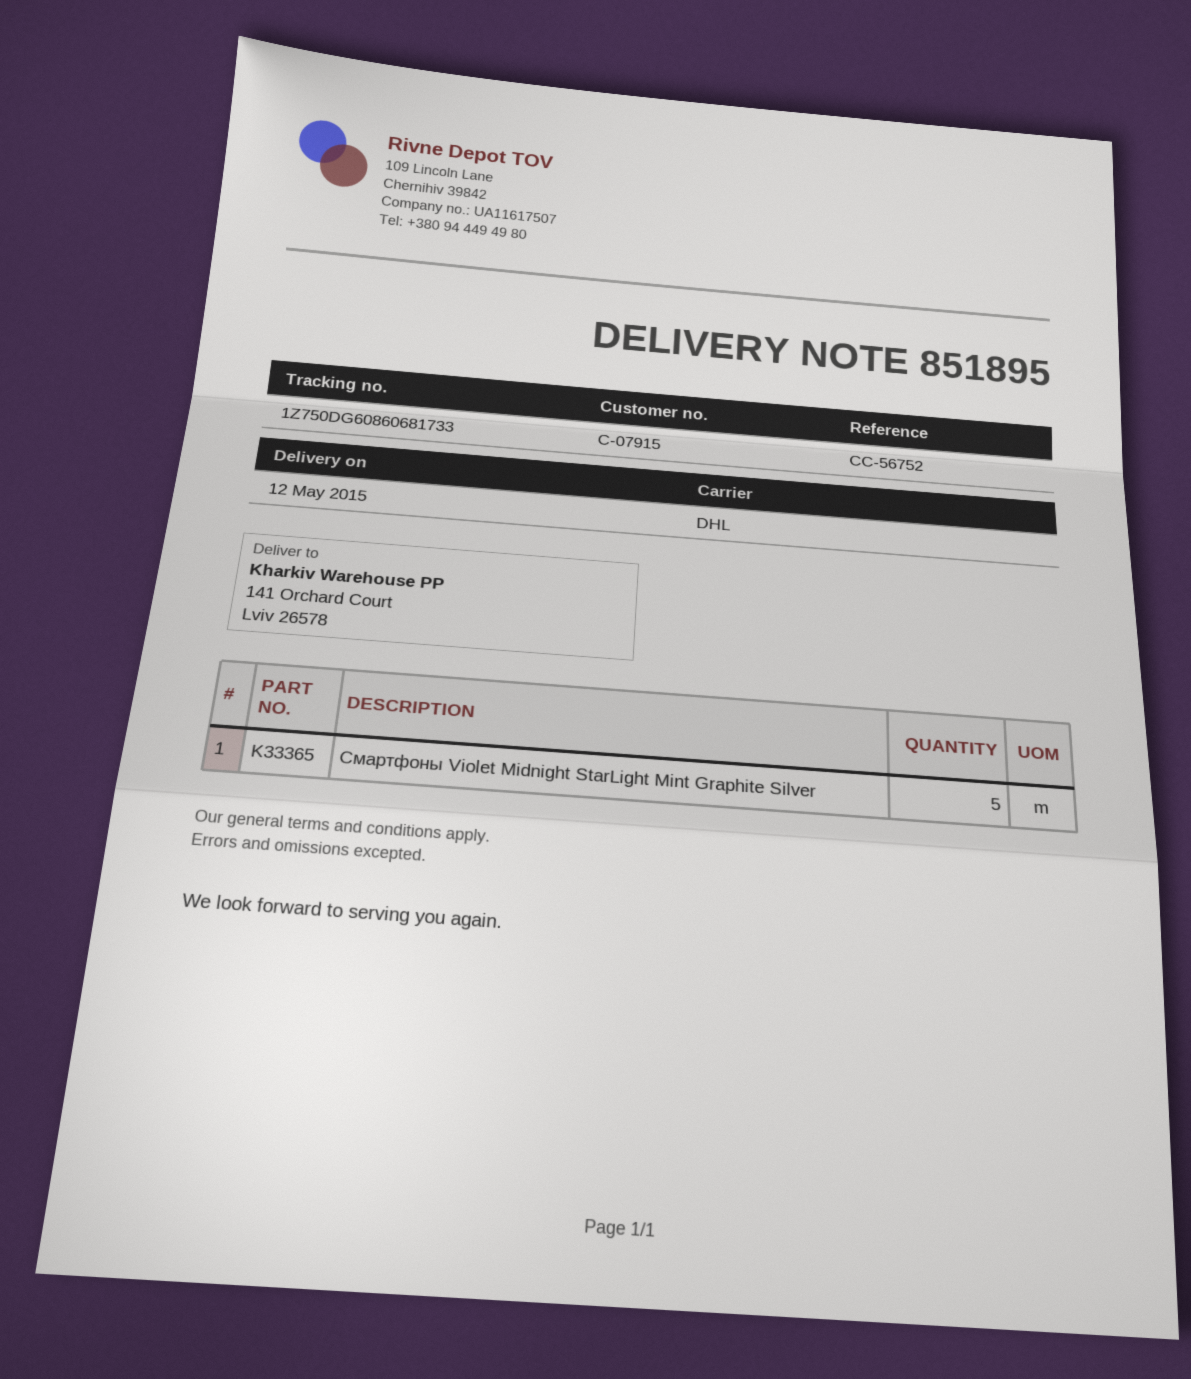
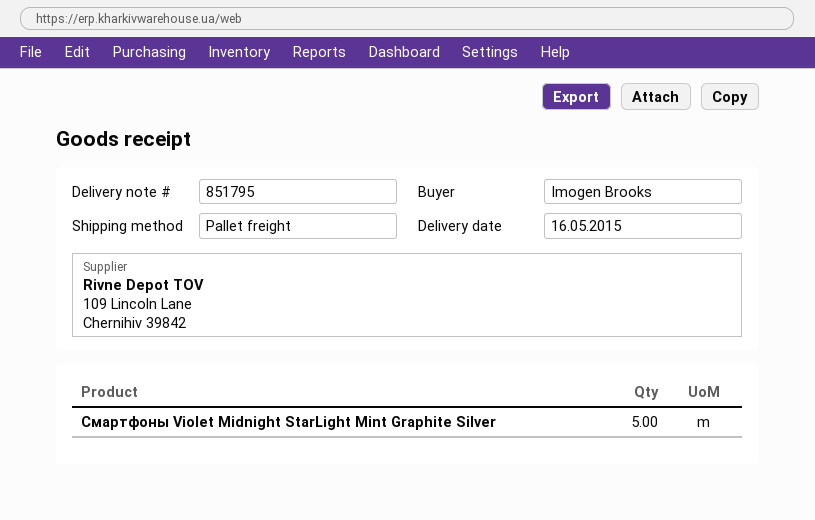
delivery note number: 851895 -> 851795
delivery date: 2015-05-12 -> 2015-05-16
shipping method: DHL -> pallet freight

